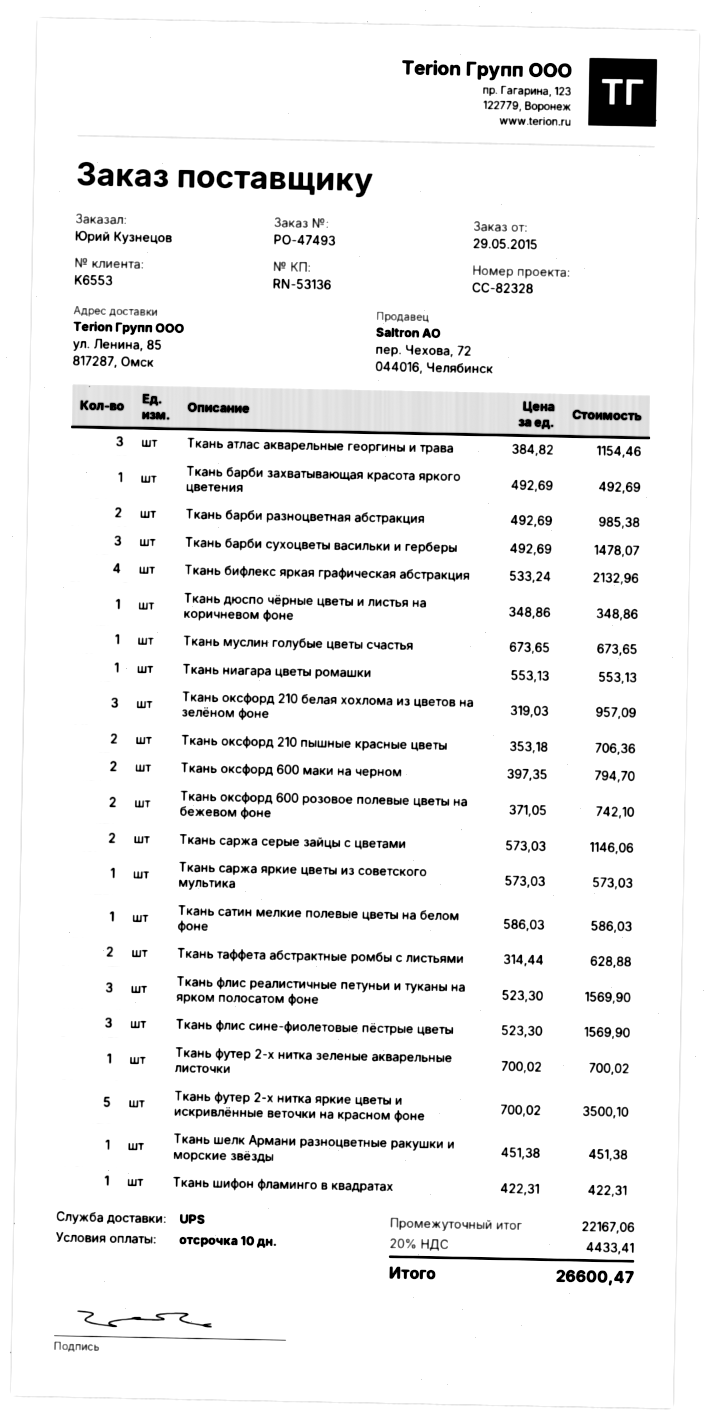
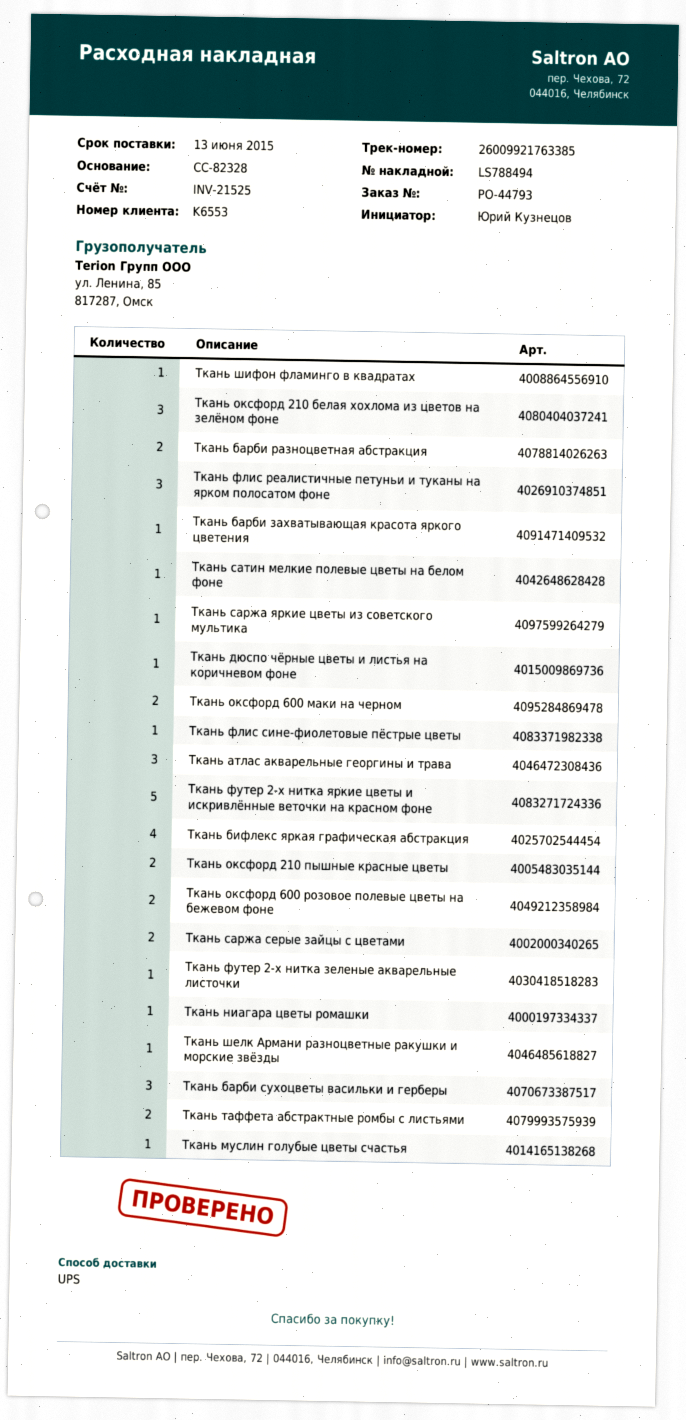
order number: PO-47493 -> PO-44793
Ткань флис сине-фиолетовые пёстрые цветы: 3 -> 1

